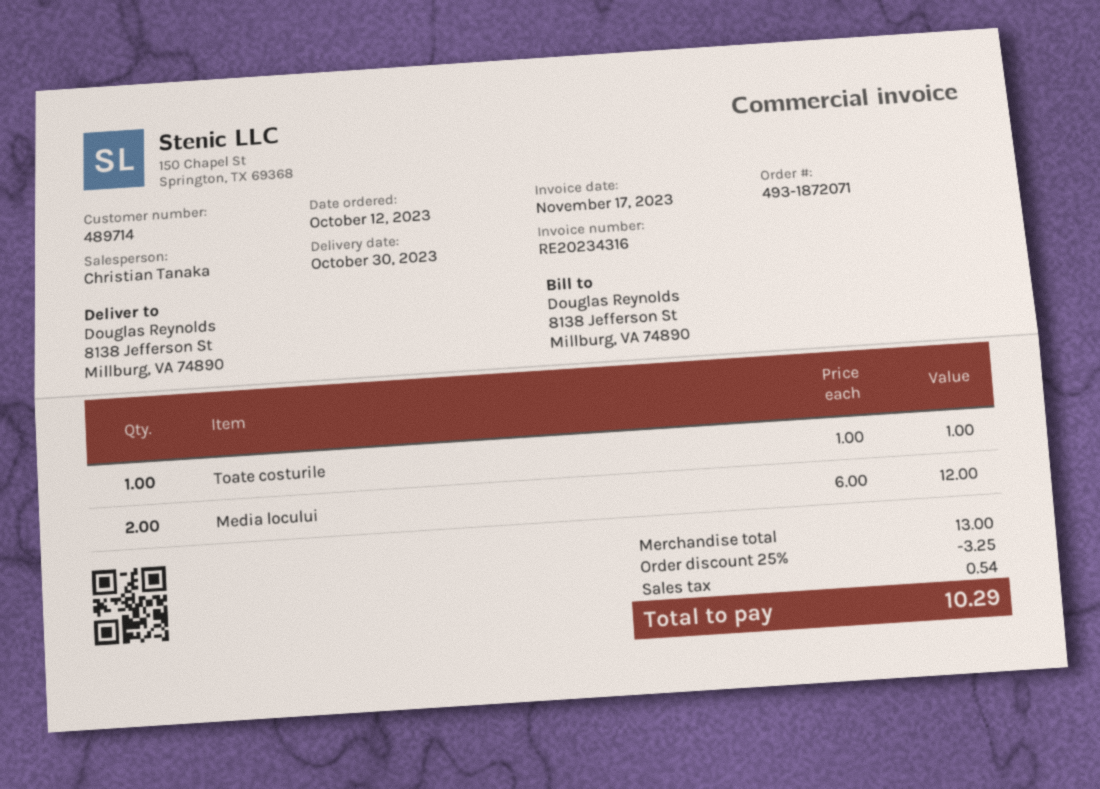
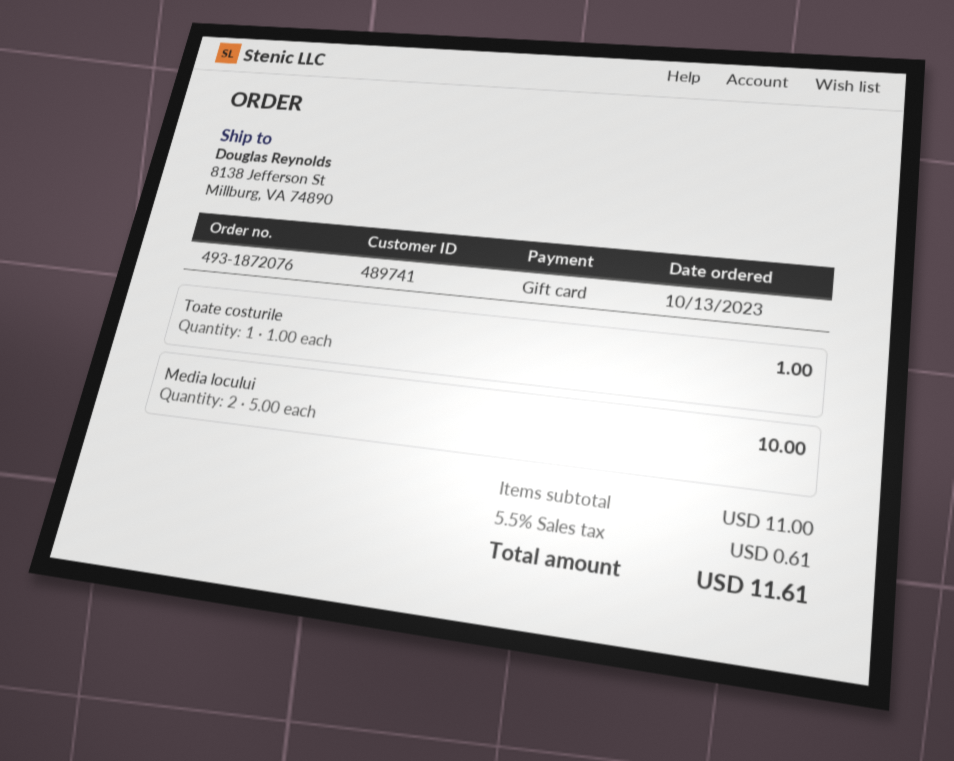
order number: 493-1872071 -> 493-1872076
order date: 2023-10-12 -> 2023-10-13
customer number: 489714 -> 489741
Media locului: 2 x 6.00 = 12.00 -> 2 x 5.00 = 10.00
subtotal: 13.00 -> 11.00
discount: 25% = 3.25 -> none
tax: 0.54 -> 0.61
total: 10.29 -> 11.61

